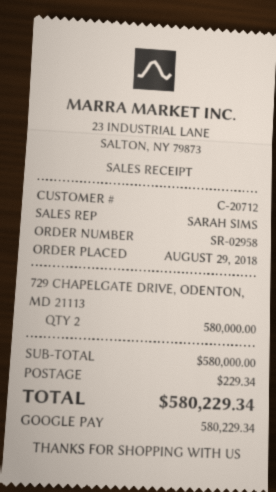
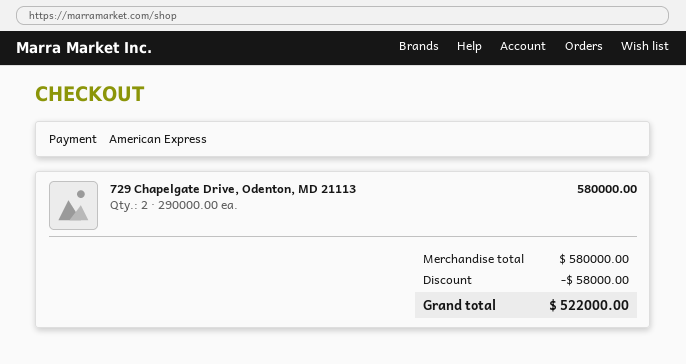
payment method: Google Pay -> American Express
discount: none -> 58000.00
shipping: 229.34 -> none
total: 580229.34 -> 522000.00

